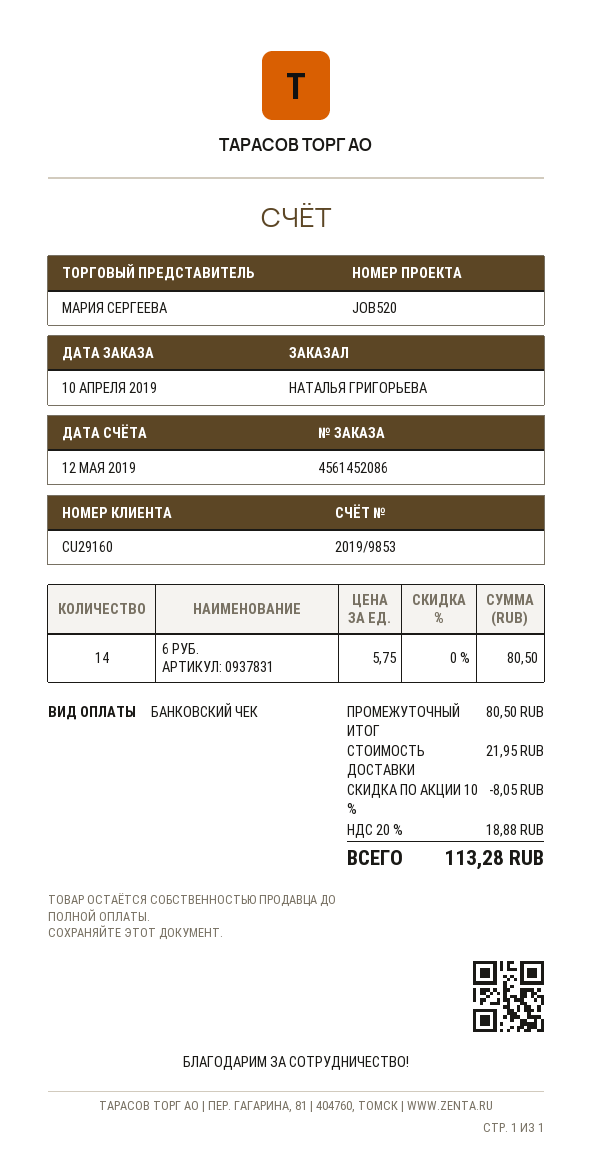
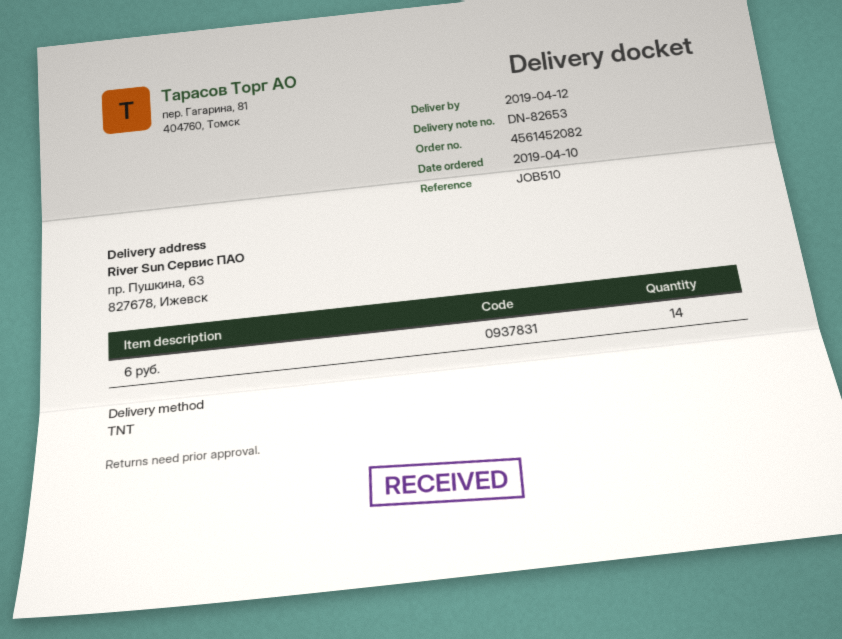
order number: 4561452086 -> 4561452082
reference: JOB520 -> JOB510

